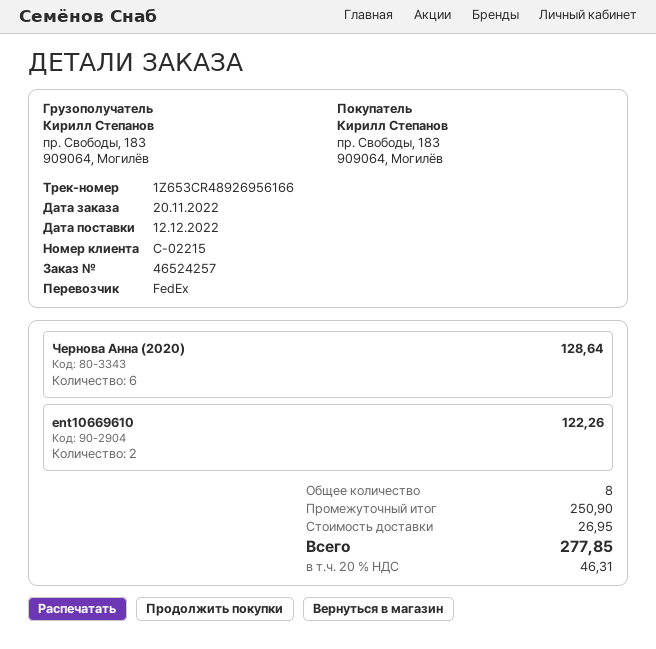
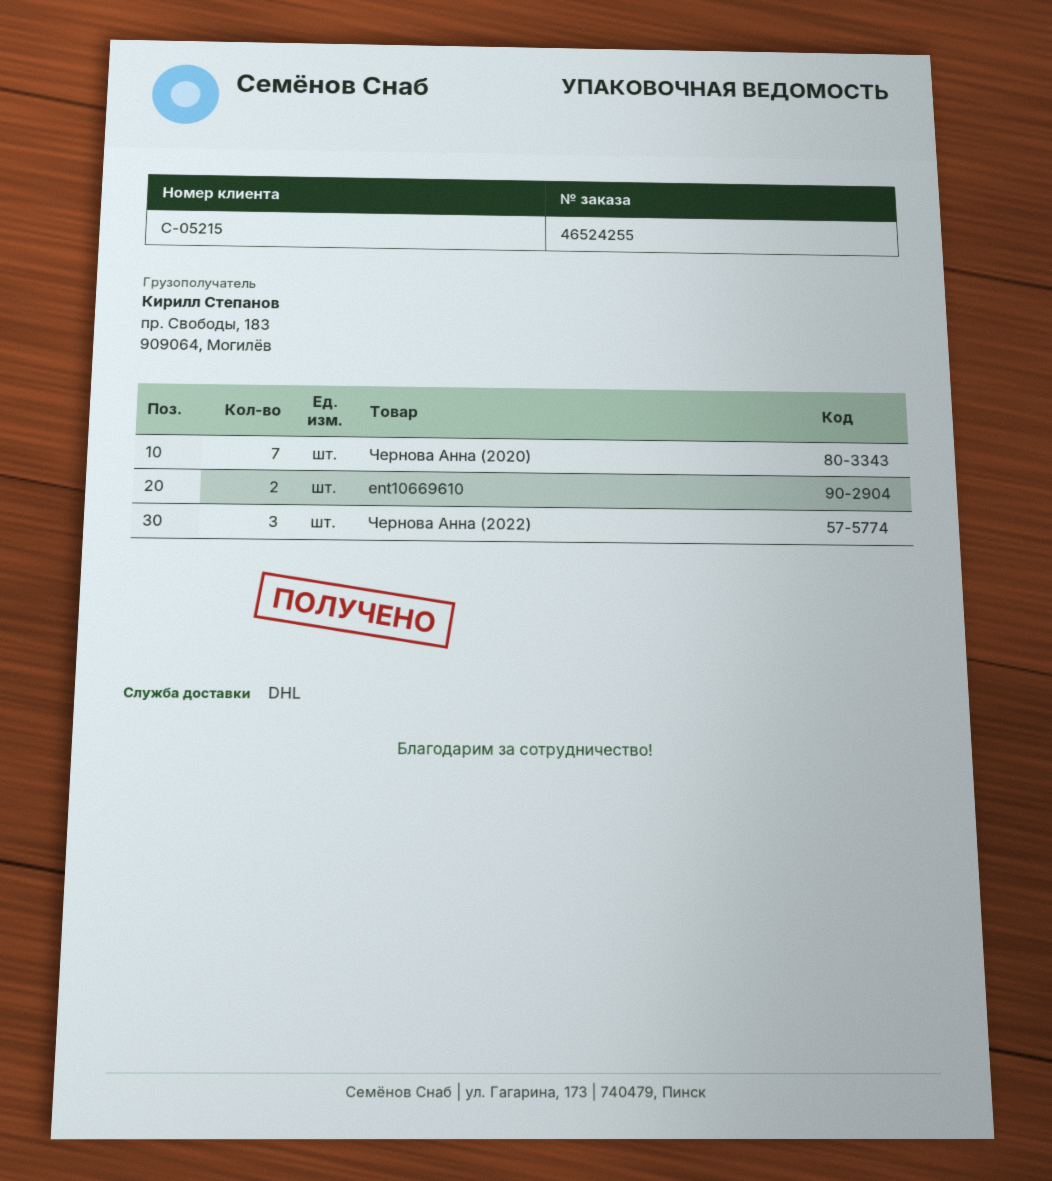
order number: 46524257 -> 46524255
customer number: C-02215 -> C-05215
shipping method: FedEx -> DHL
Чернова Анна (2020): 6 -> 7
Чернова Анна (2022): none -> 3

